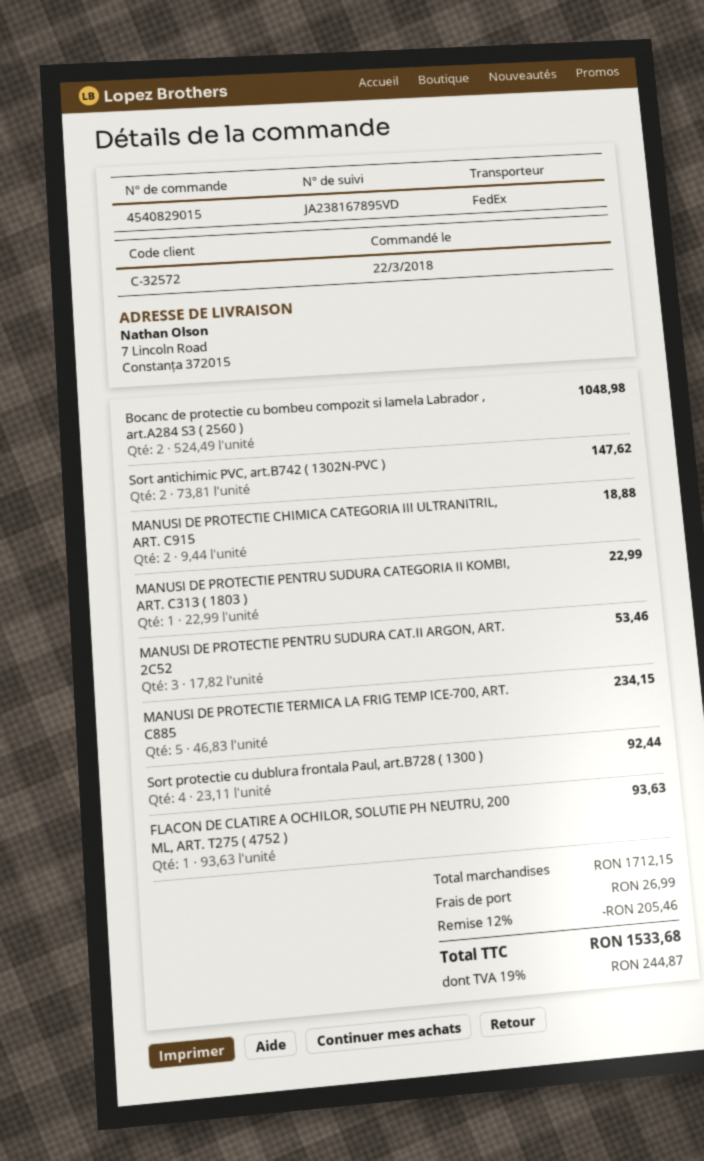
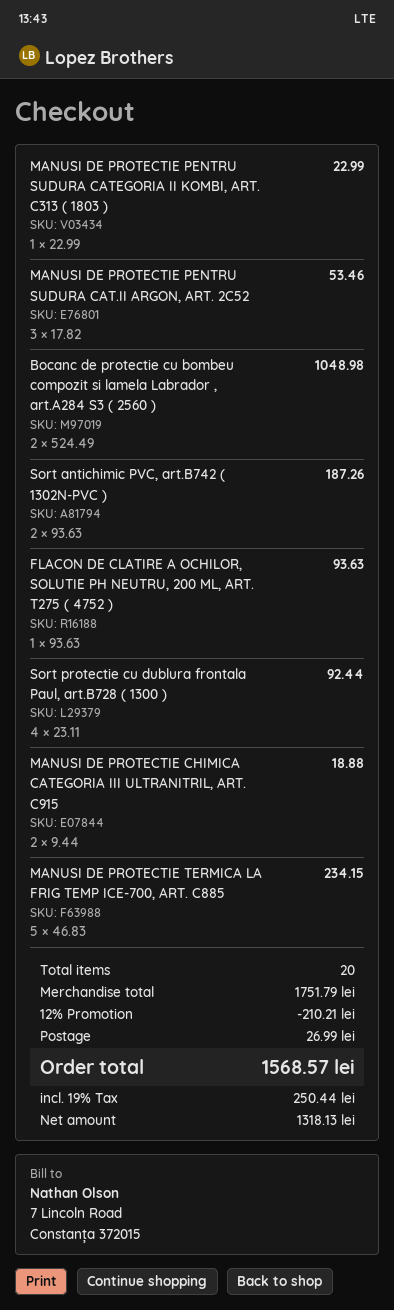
Sort antichimic PVC, art.B742 ( 1302N-PVC ): 2 x 73.81 = 147.62 -> 2 x 93.63 = 187.26
subtotal: 1712.15 -> 1751.79
discount: 12% = 205.46 -> 12% = 210.21
tax: 19% = 244.87 -> 19% = 250.44
total: 1533.68 -> 1568.57

